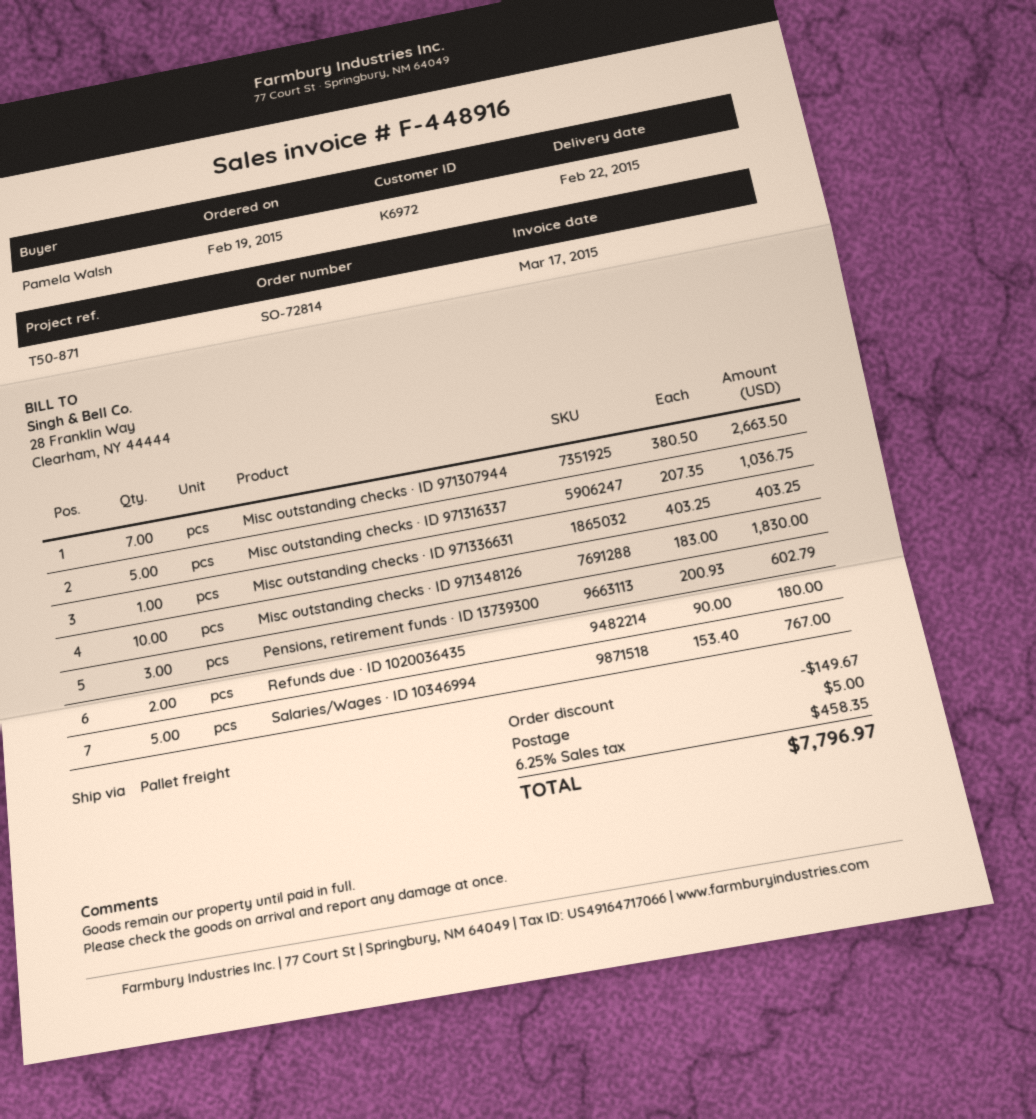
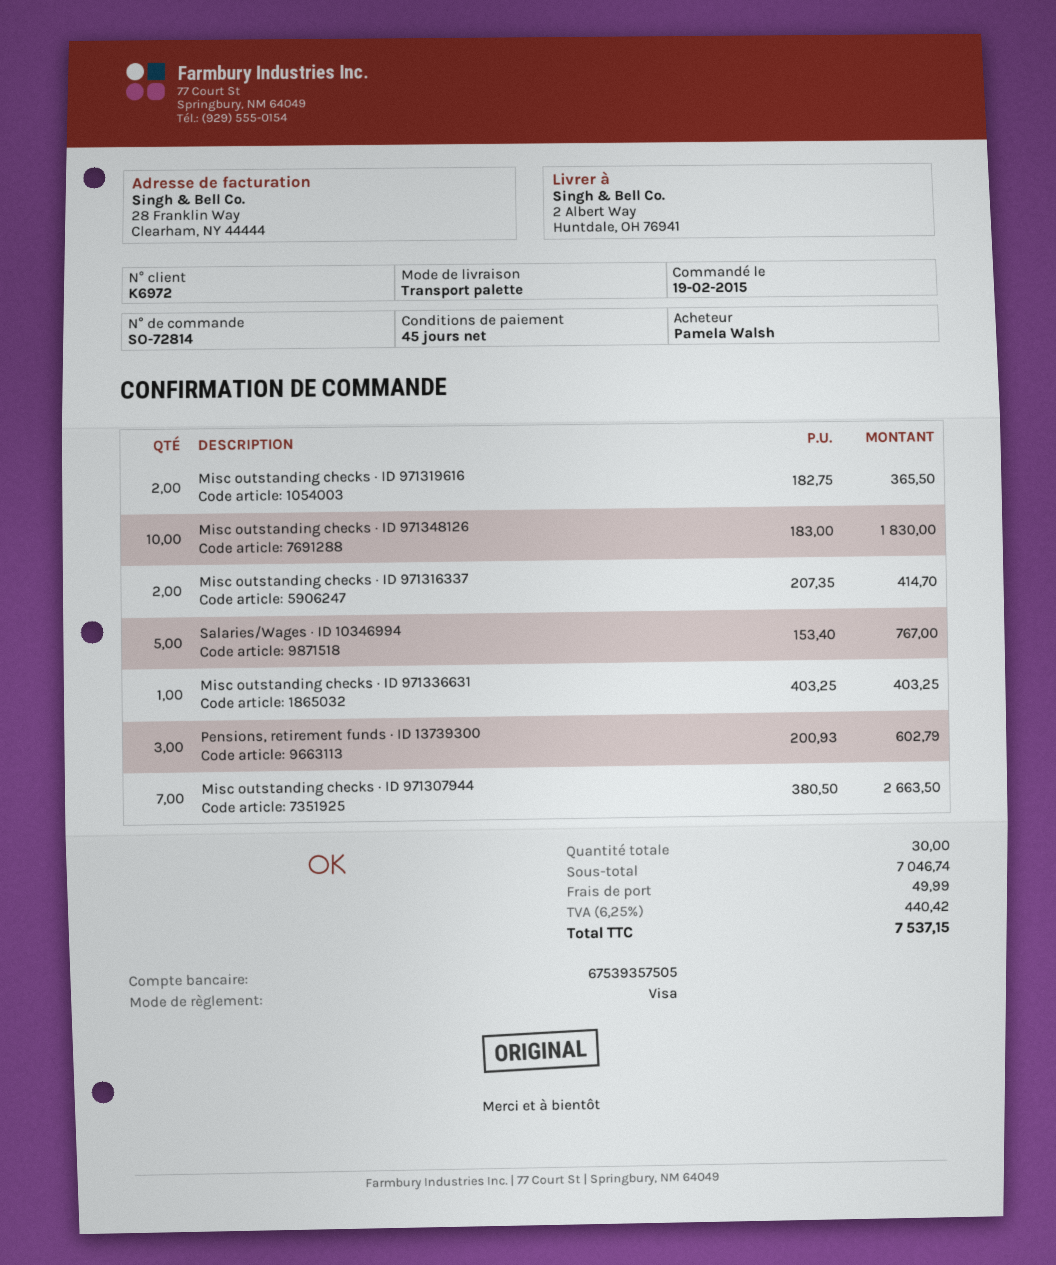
Misc outstanding checks · ID 971316337: 5 x 207.35 = 1036.75 -> 2 x 207.35 = 414.70
Refunds due · ID 1020036435: 2 x 90.00 = 180.00 -> none
Misc outstanding checks · ID 971319616: none -> 2 x 182.75 = 365.50
discount: 149.67 -> none
shipping: 5.00 -> 49.99
tax: 6.25% = 458.35 -> 6.25% = 440.42
total: 7796.97 -> 7537.15

